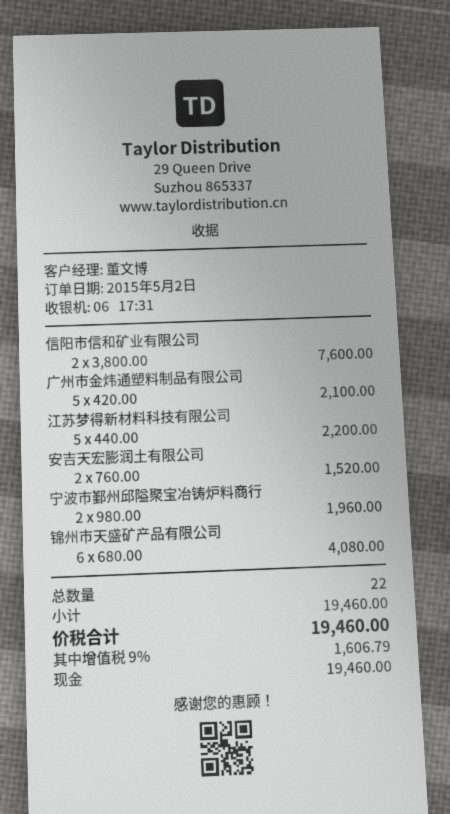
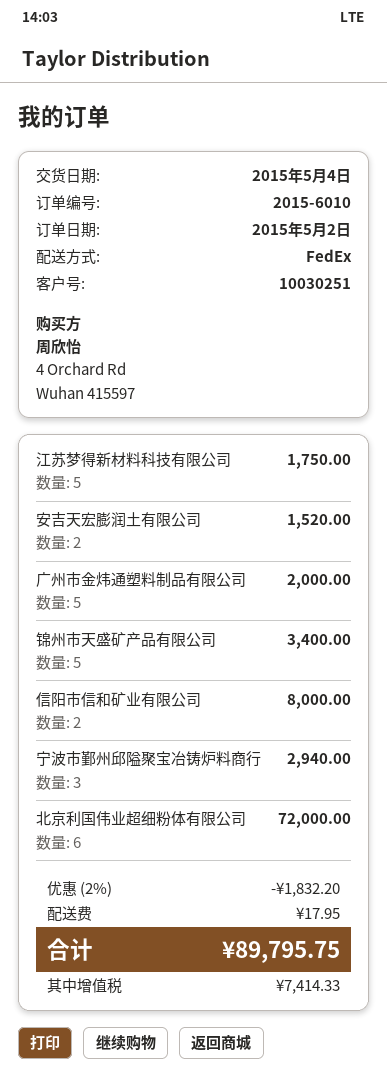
信阳市信和矿业有限公司: 2 for 7600.00 -> 2 for 8000.00
广州市金炜通塑料制品有限公司: 5 for 2100.00 -> 5 for 2000.00
江苏梦得新材料科技有限公司: 5 for 2200.00 -> 5 for 1750.00
宁波市鄞州邱隘聚宝冶铸炉料商行: 2 for 1960.00 -> 3 for 2940.00
锦州市天盛矿产品有限公司: 6 for 4080.00 -> 5 for 3400.00
北京利国伟业超细粉体有限公司: none -> 6 for 72000.00
discount: none -> 2% = 1832.20
shipping: none -> 17.95
tax: 1606.79 -> 7414.33
total: 19460.00 -> 89795.75

